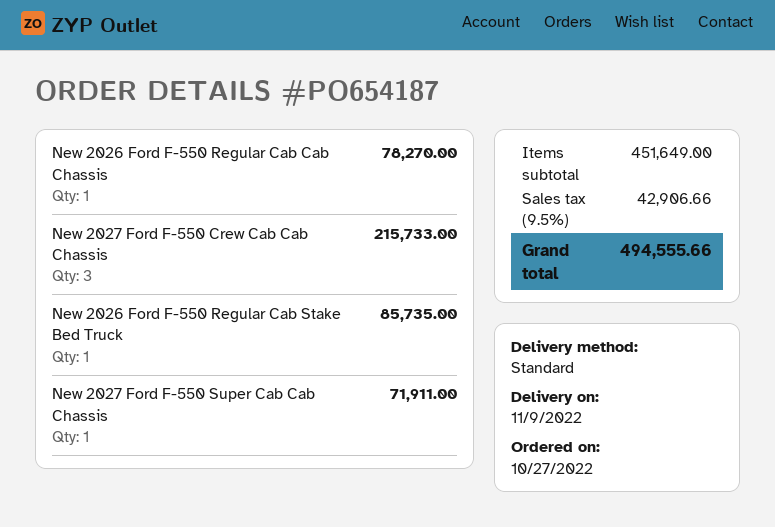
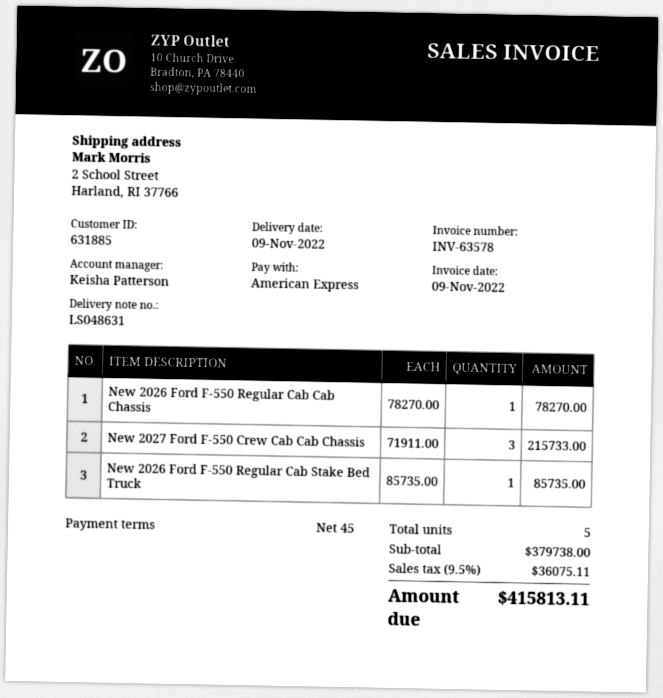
New 2027 Ford F-550 Super Cab Cab Chassis: 1 for 71911.00 -> none
subtotal: 451649.00 -> 379738.00
tax: 9.5% = 42906.66 -> 9.5% = 36075.11
total: 494555.66 -> 415813.11

